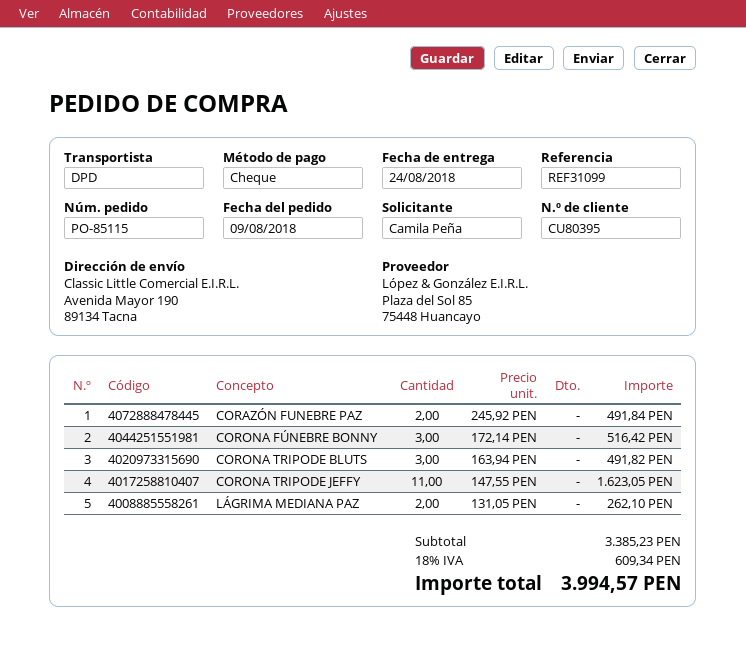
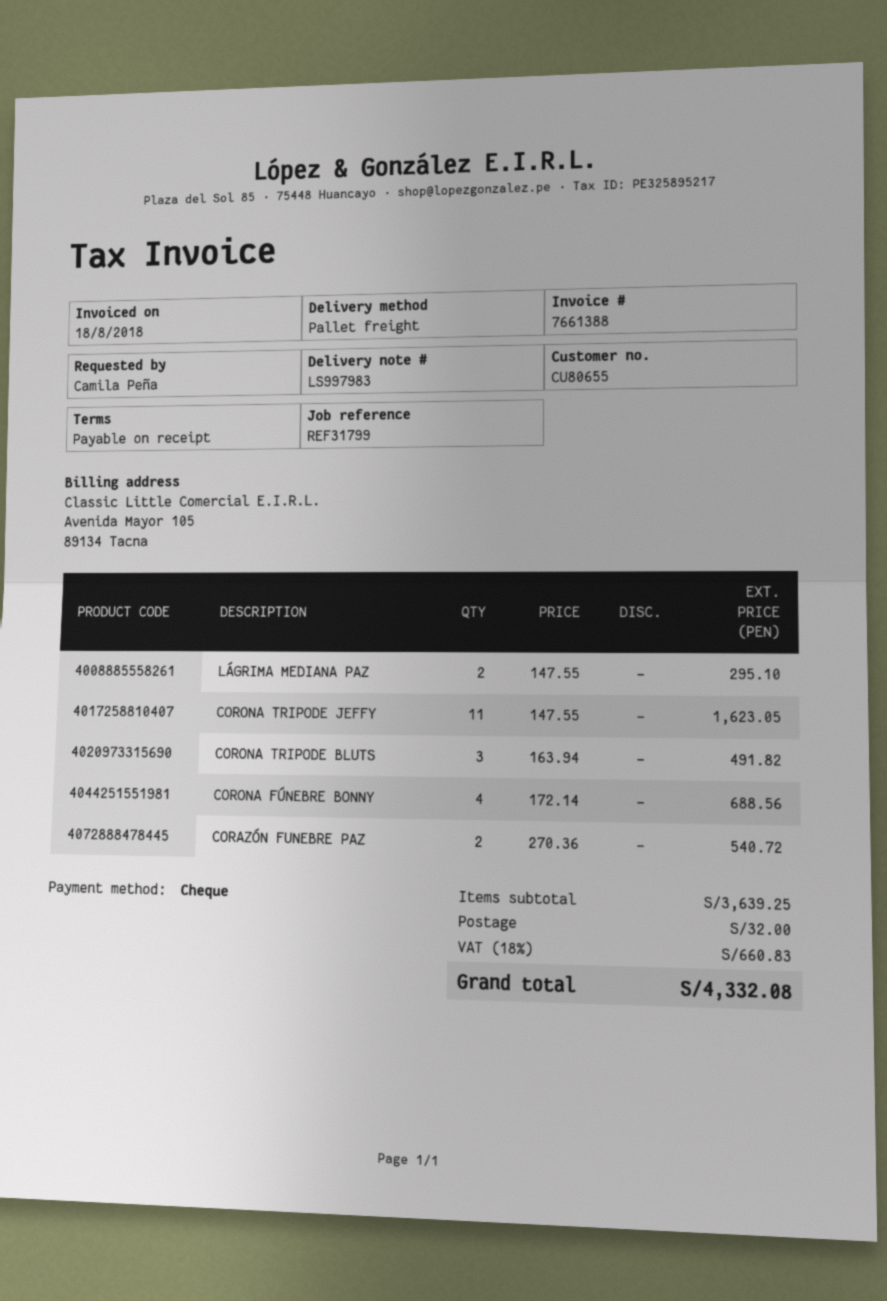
customer number: CU80395 -> CU80655
reference: REF31099 -> REF31799
shipping method: DPD -> pallet freight
CORAZÓN FUNEBRE PAZ: 2 x 245.92 = 491.84 -> 2 x 270.36 = 540.72
CORONA FÚNEBRE BONNY: 3 x 172.14 = 516.42 -> 4 x 172.14 = 688.56
LÁGRIMA MEDIANA PAZ: 2 x 131.05 = 262.10 -> 2 x 147.55 = 295.10
subtotal: 3385.23 -> 3639.25
shipping: none -> 32.00
tax: 18% = 609.34 -> 18% = 660.83
total: 3994.57 -> 4332.08

